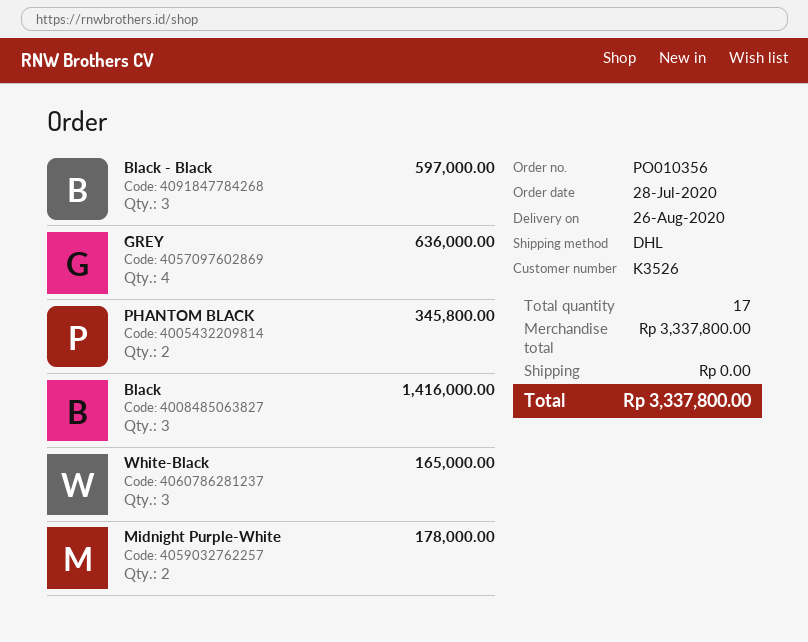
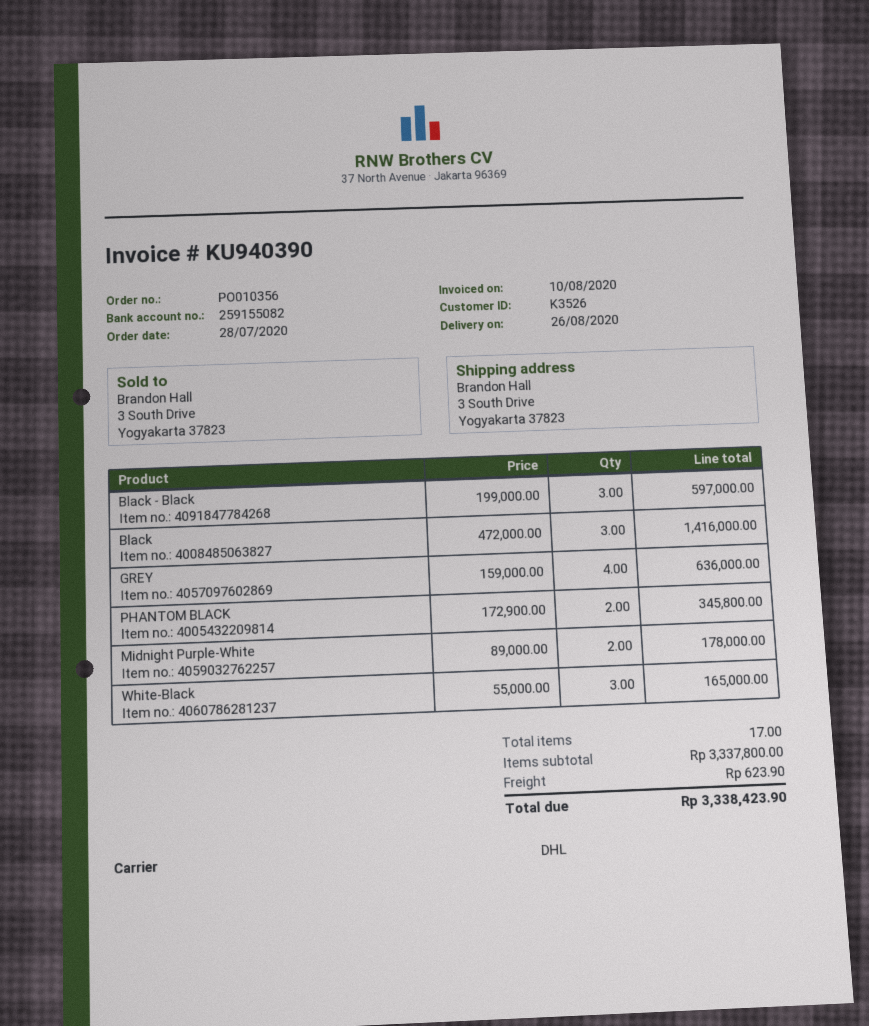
shipping: 0.00 -> 623.90
total: 3337800.00 -> 3338423.90

